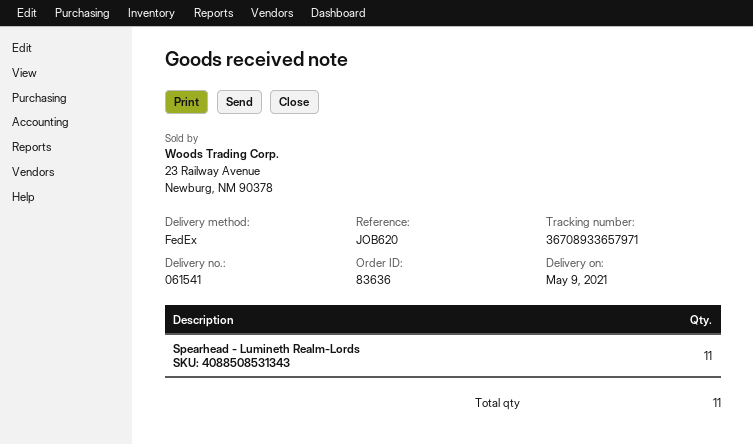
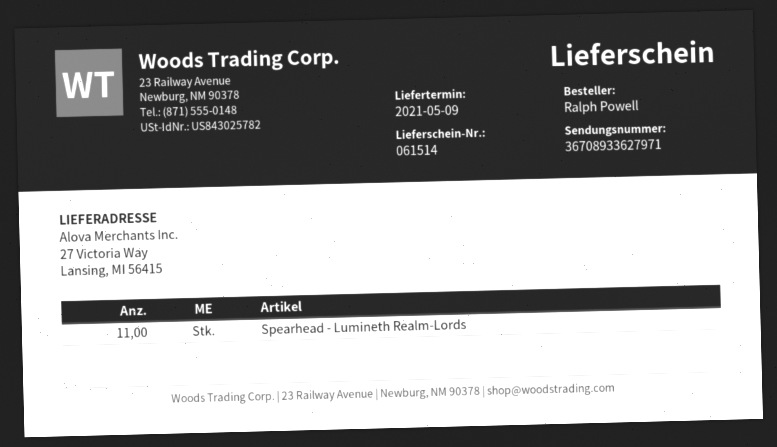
delivery note number: 061541 -> 061514
tracking number: 36708933657971 -> 36708933627971

